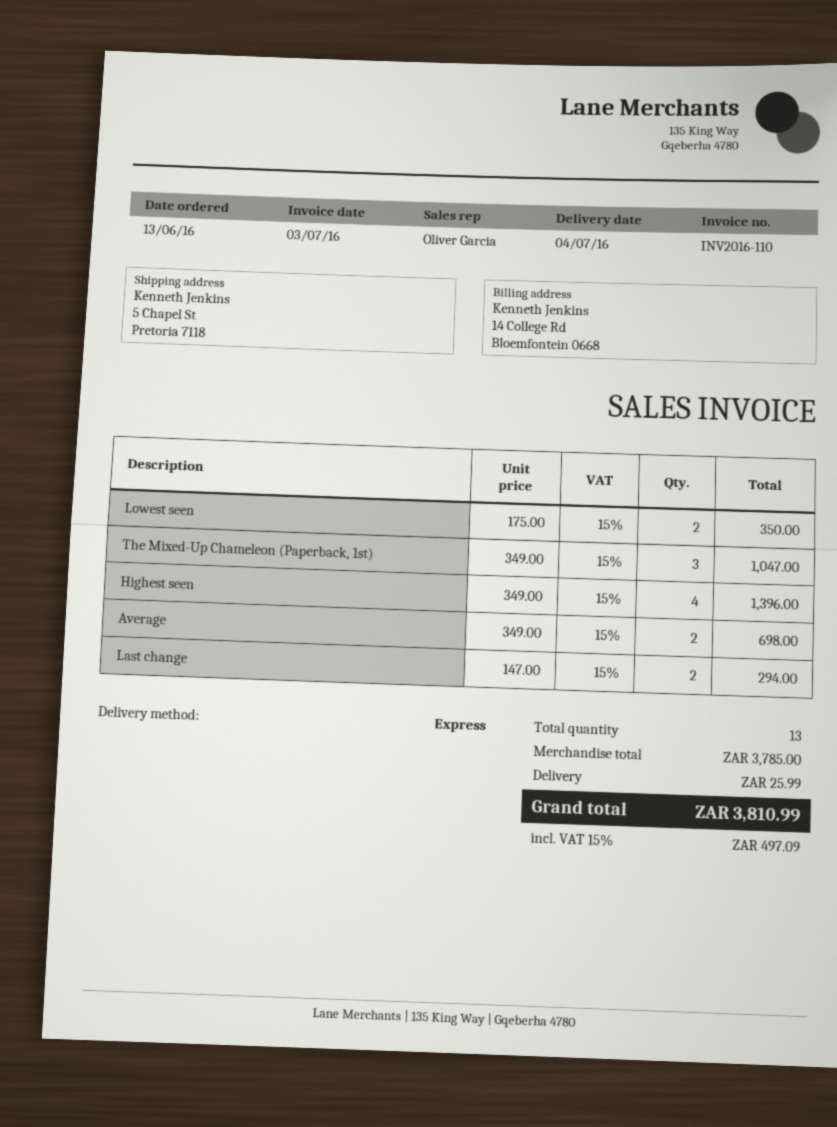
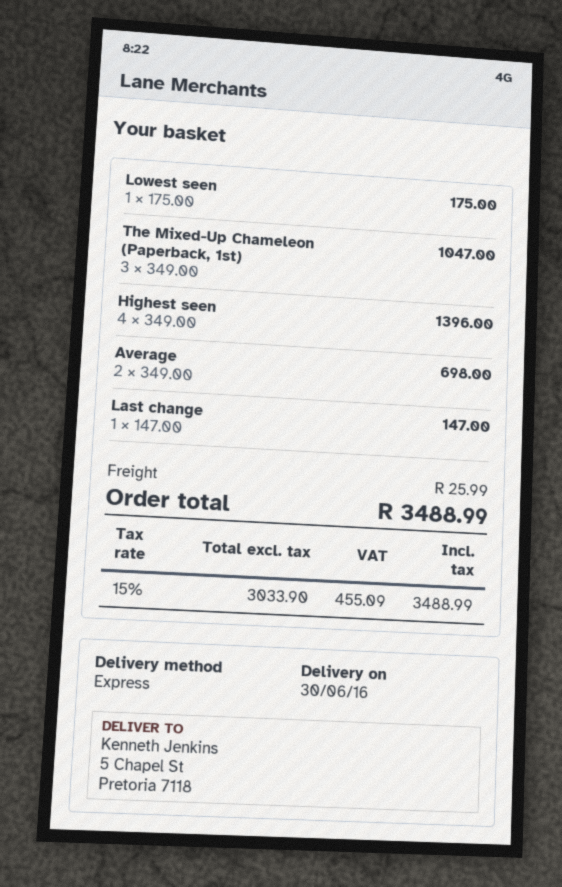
delivery date: 2016-07-04 -> 2016-06-30
Lowest seen: 2 x 175.00 = 350.00 -> 1 x 175.00 = 175.00
Last change: 2 x 147.00 = 294.00 -> 1 x 147.00 = 147.00
tax: 15% = 497.09 -> 15% = 455.09
total: 3810.99 -> 3488.99

